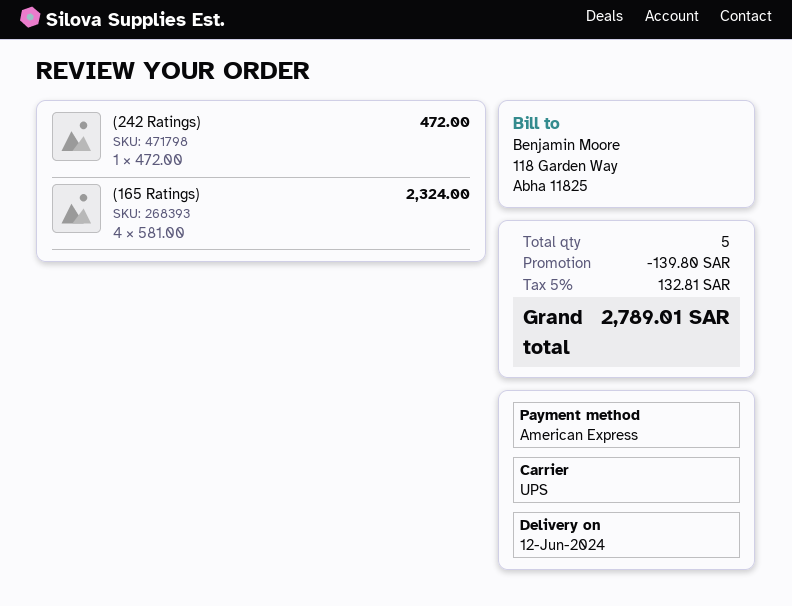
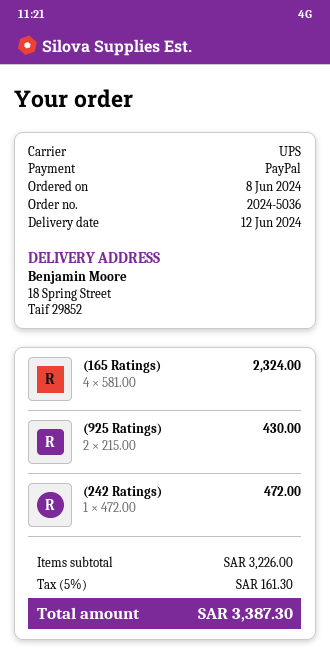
payment method: American Express -> PayPal
(925 Ratings): none -> 2 x 215.00 = 430.00
discount: 139.80 -> none
tax: 5% = 132.81 -> 5% = 161.30
total: 2789.01 -> 3387.30

